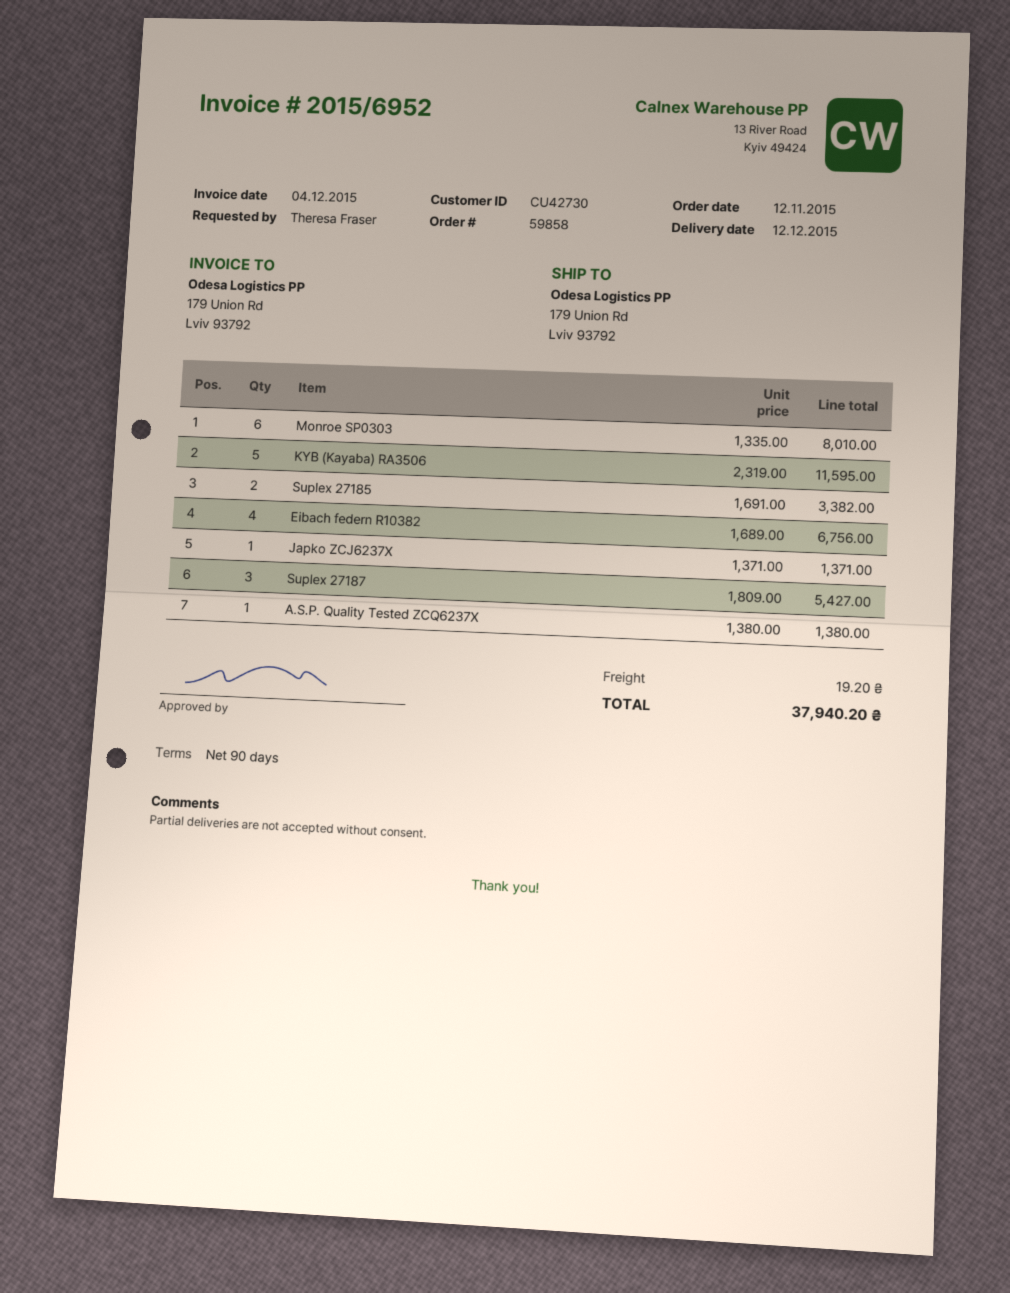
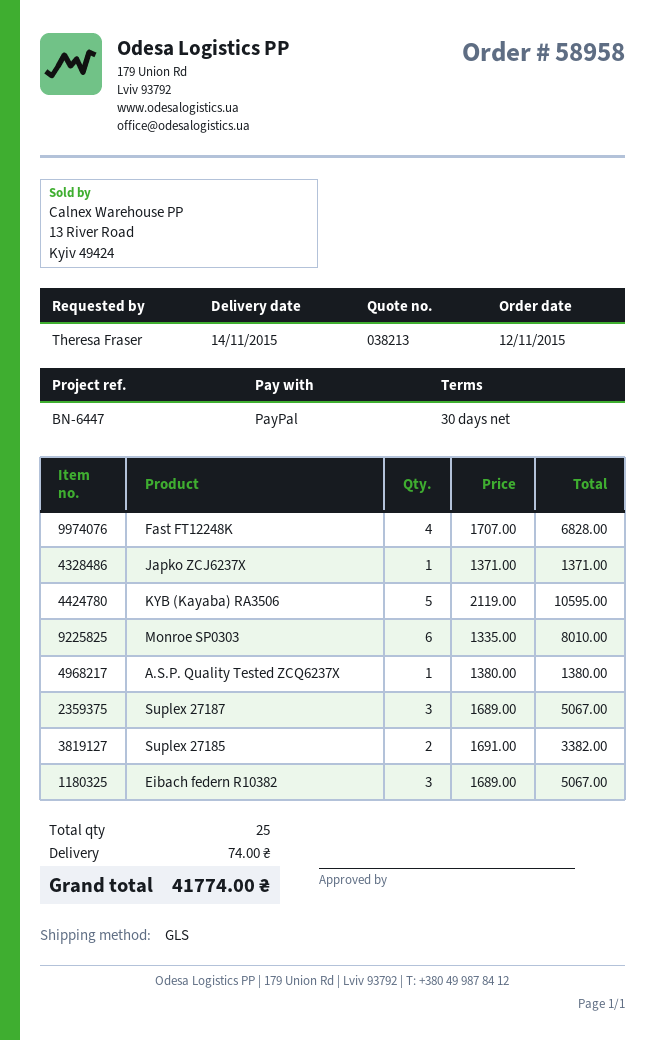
order number: 59858 -> 58958
delivery date: 2015-12-12 -> 2015-11-14
payment terms: 90 days -> 30 days
KYB (Kayaba) RA3506: 5 x 2319.00 = 11595.00 -> 5 x 2119.00 = 10595.00
Eibach federn R10382: 4 x 1689.00 = 6756.00 -> 3 x 1689.00 = 5067.00
Suplex 27187: 3 x 1809.00 = 5427.00 -> 3 x 1689.00 = 5067.00
Fast FT12248K: none -> 4 x 1707.00 = 6828.00
shipping: 19.20 -> 74.00
total: 37940.20 -> 41774.00

